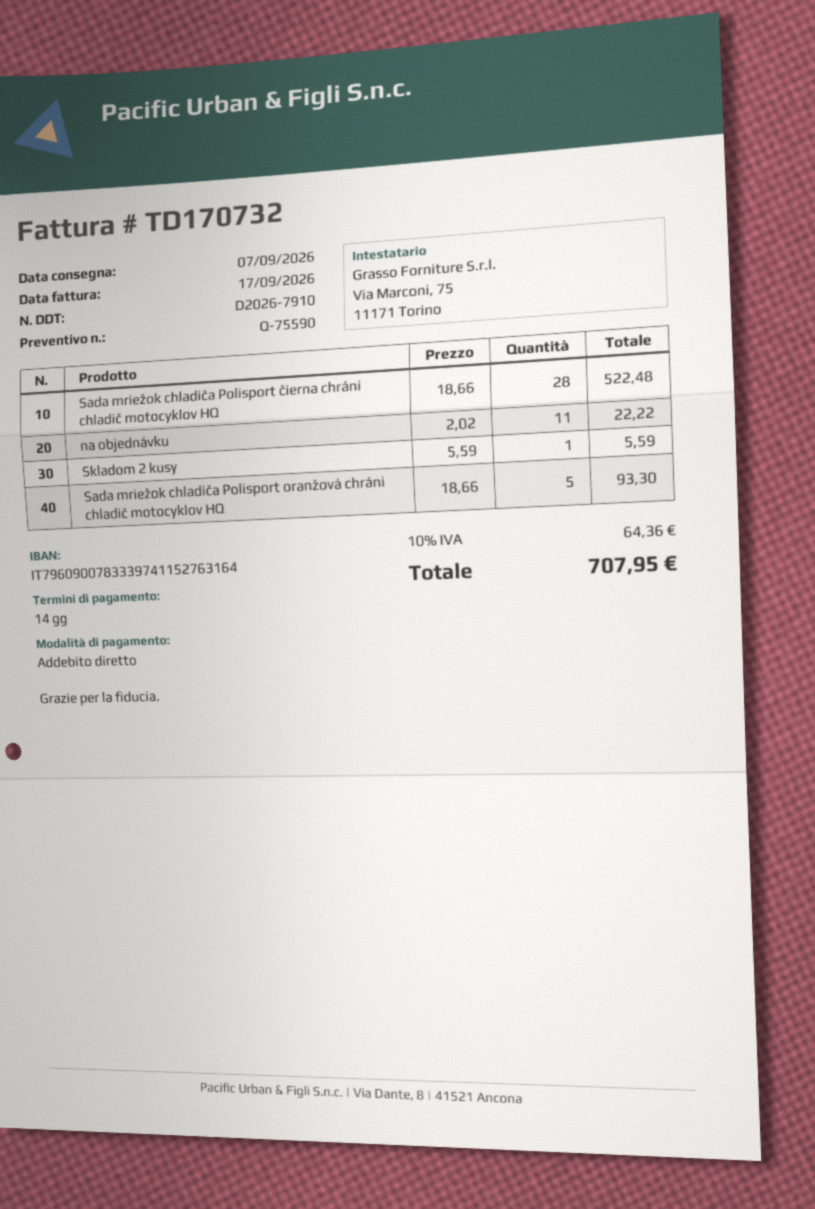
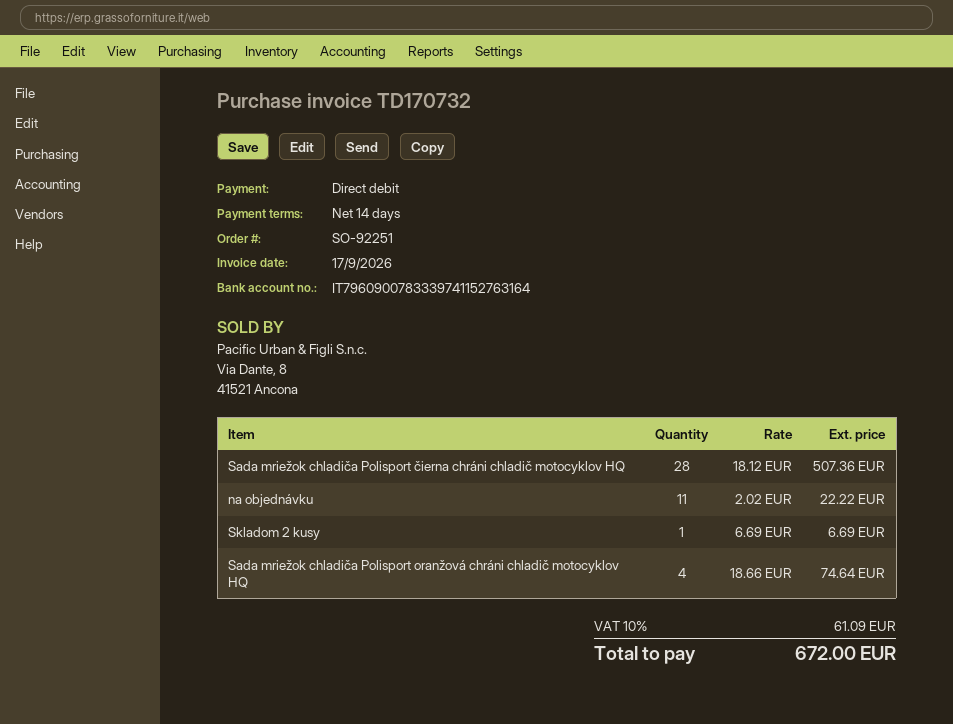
Sada mriežok chladiča Polisport čierna chráni chladič motocyklov HQ: 28 x 18.66 = 522.48 -> 28 x 18.12 = 507.36
Skladom 2 kusy: 1 x 5.59 = 5.59 -> 1 x 6.69 = 6.69
Sada mriežok chladiča Polisport oranžová chráni chladič motocyklov HQ: 5 x 18.66 = 93.30 -> 4 x 18.66 = 74.64
tax: 10% = 64.36 -> 10% = 61.09
total: 707.95 -> 672.00

